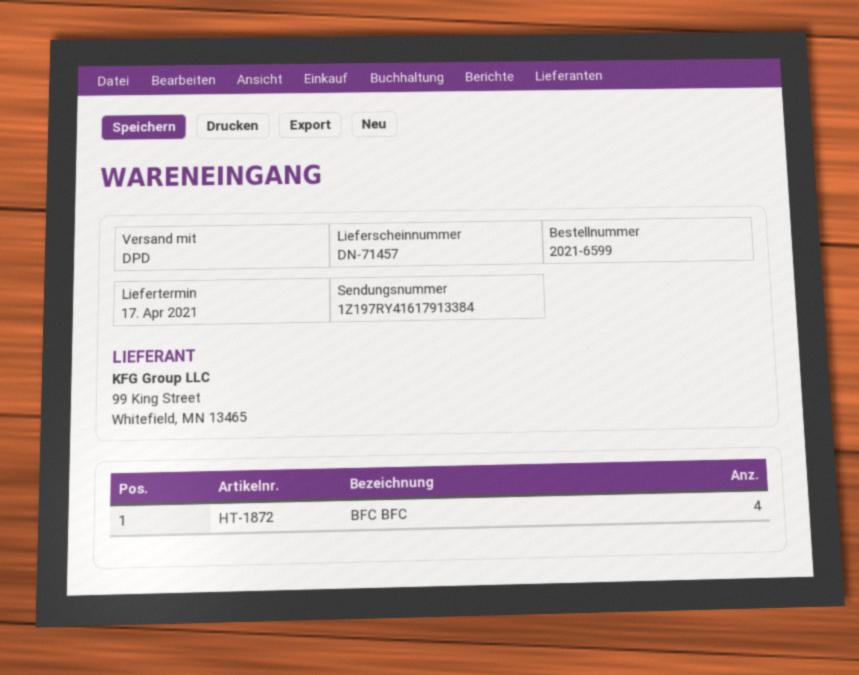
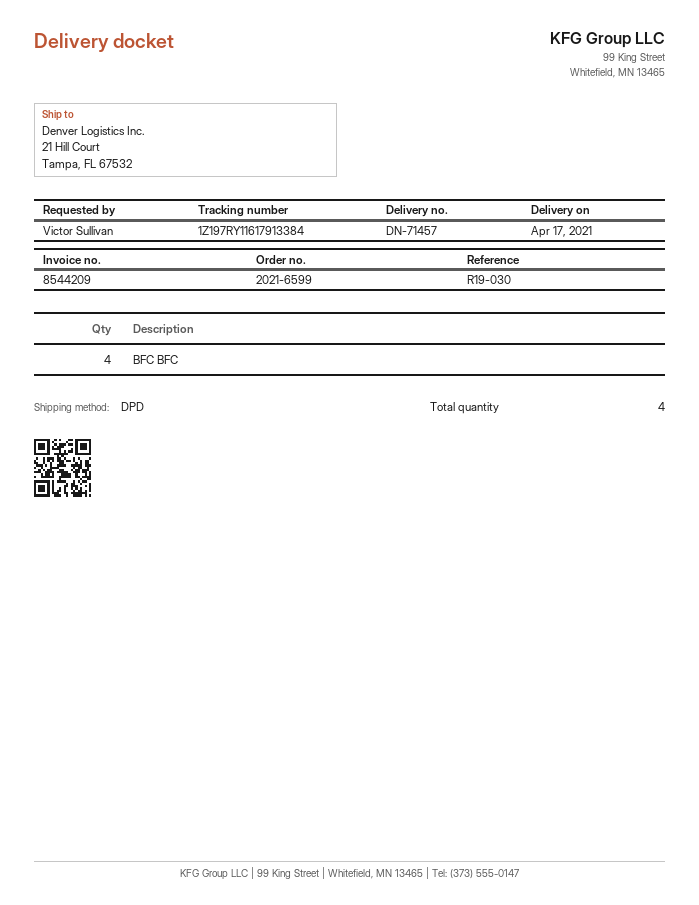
tracking number: 1Z197RY41617913384 -> 1Z197RY11617913384

